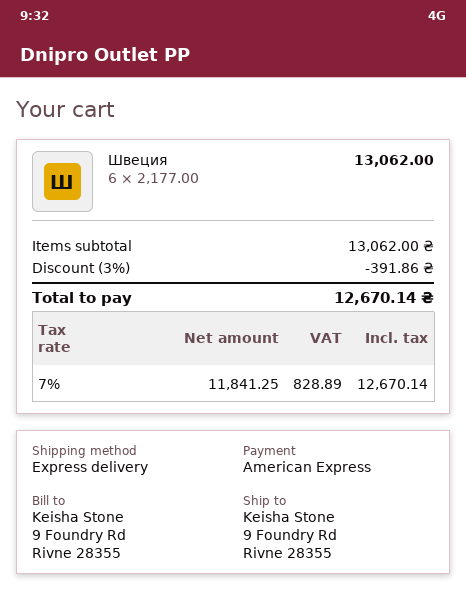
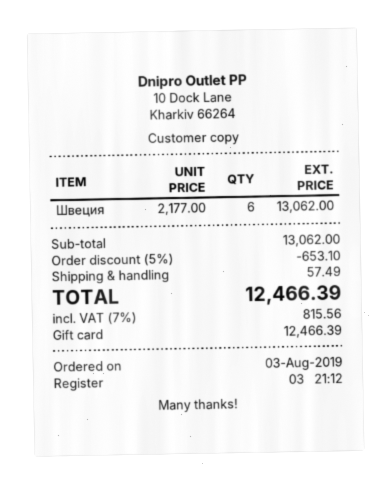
payment method: American Express -> gift card
discount: 3% = 391.86 -> 5% = 653.10
shipping: none -> 57.49
tax: 7% = 828.89 -> 7% = 815.56
total: 12670.14 -> 12466.39

